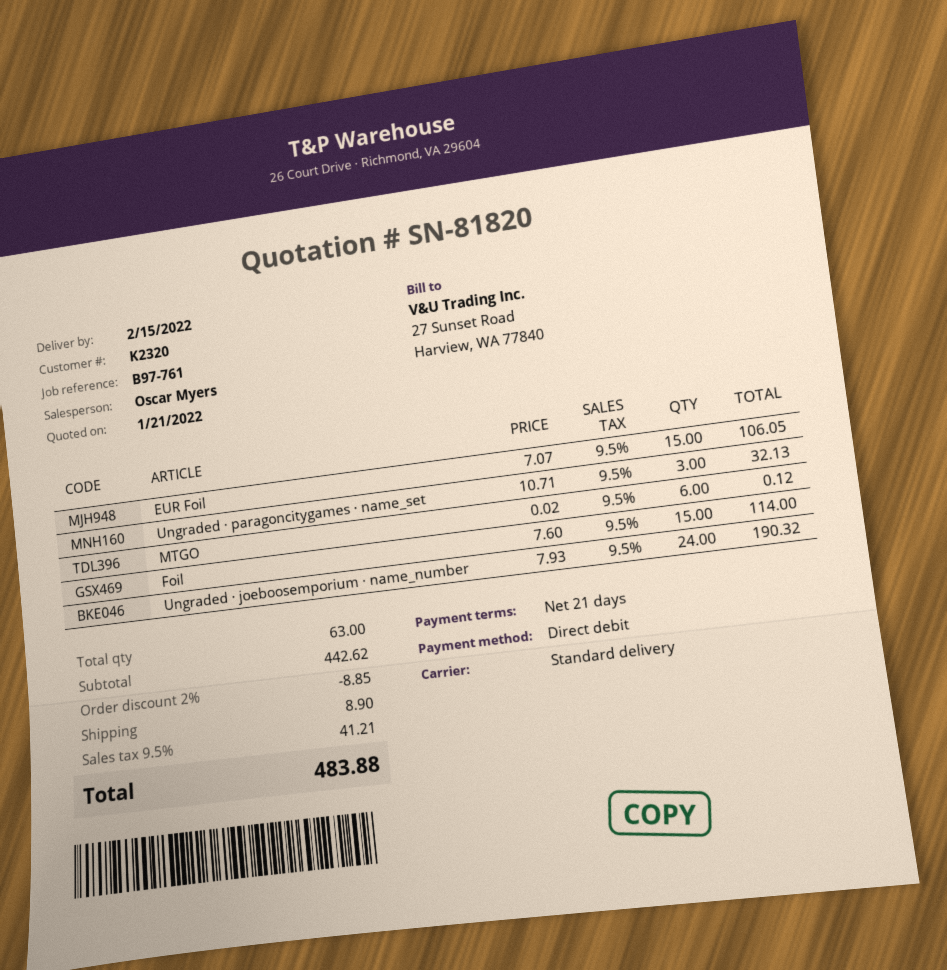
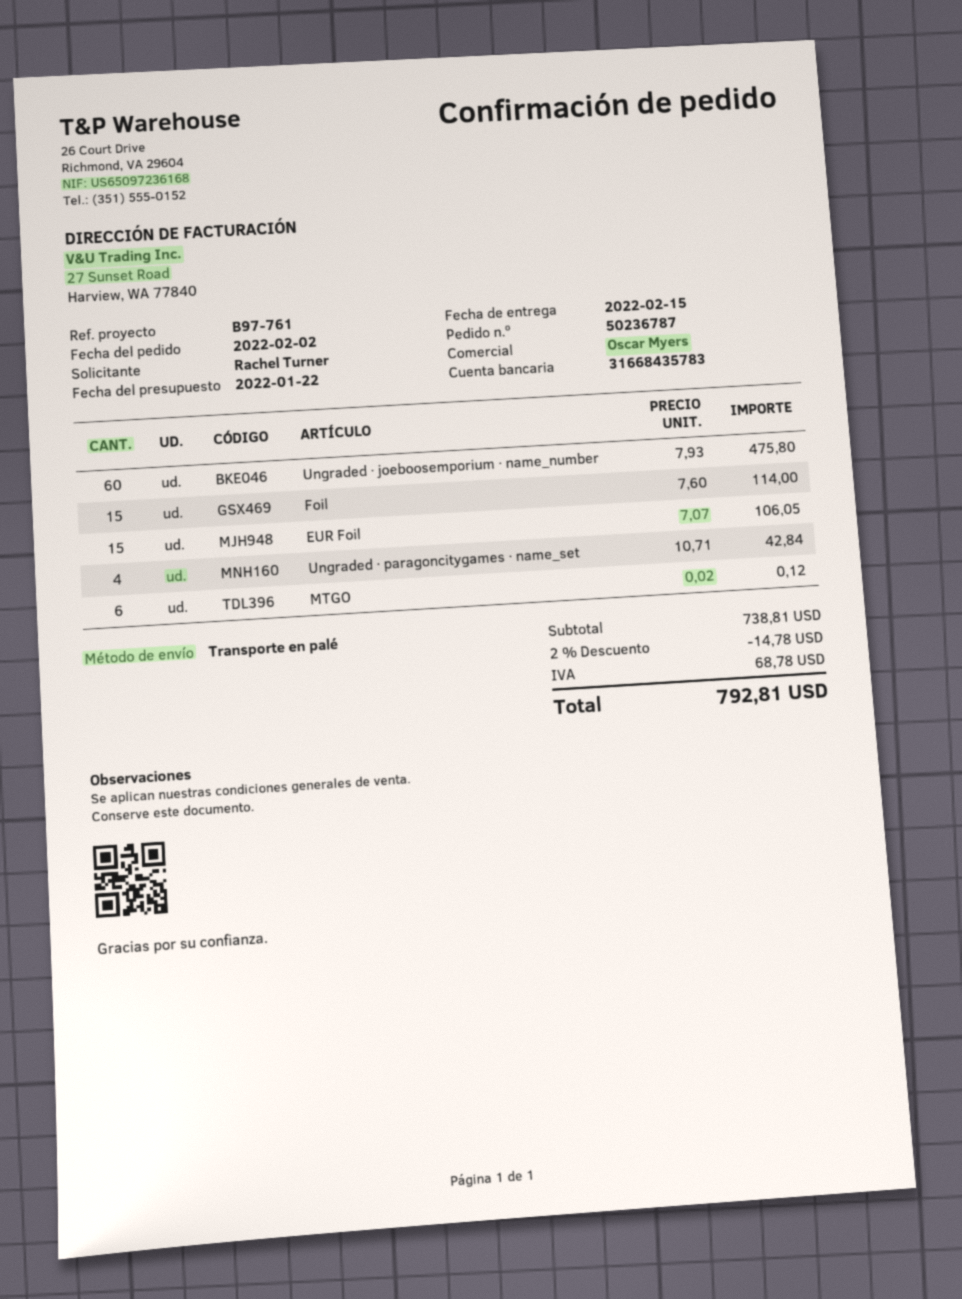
quote date: 2022-01-21 -> 2022-01-22
shipping method: standard -> pallet freight
Ungraded · paragoncitygames · name_set: 3 x 10.71 = 32.13 -> 4 x 10.71 = 42.84
Ungraded · joeboosemporium · name_number: 24 x 7.93 = 190.32 -> 60 x 7.93 = 475.80
subtotal: 442.62 -> 738.81
discount: 2% = 8.85 -> 2% = 14.78
shipping: 8.90 -> none
tax: 41.21 -> 68.78
total: 483.88 -> 792.81

